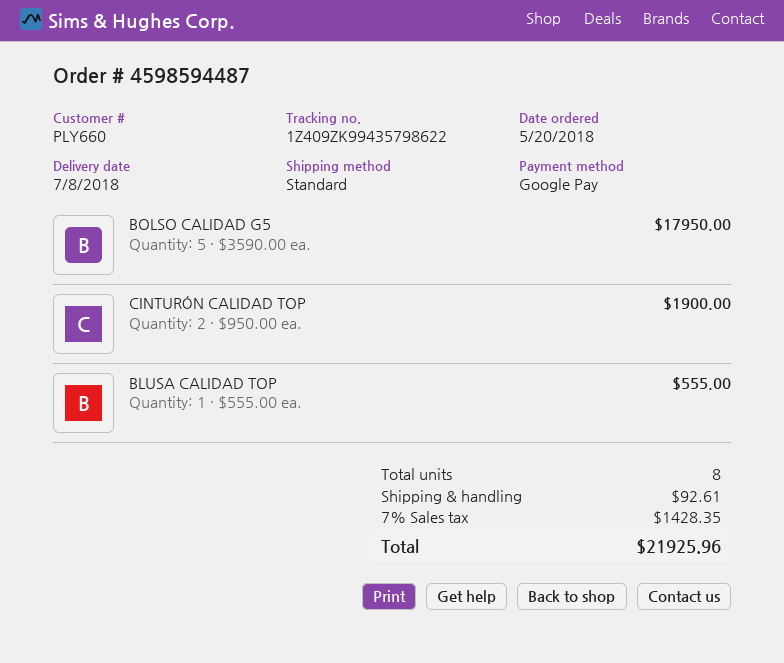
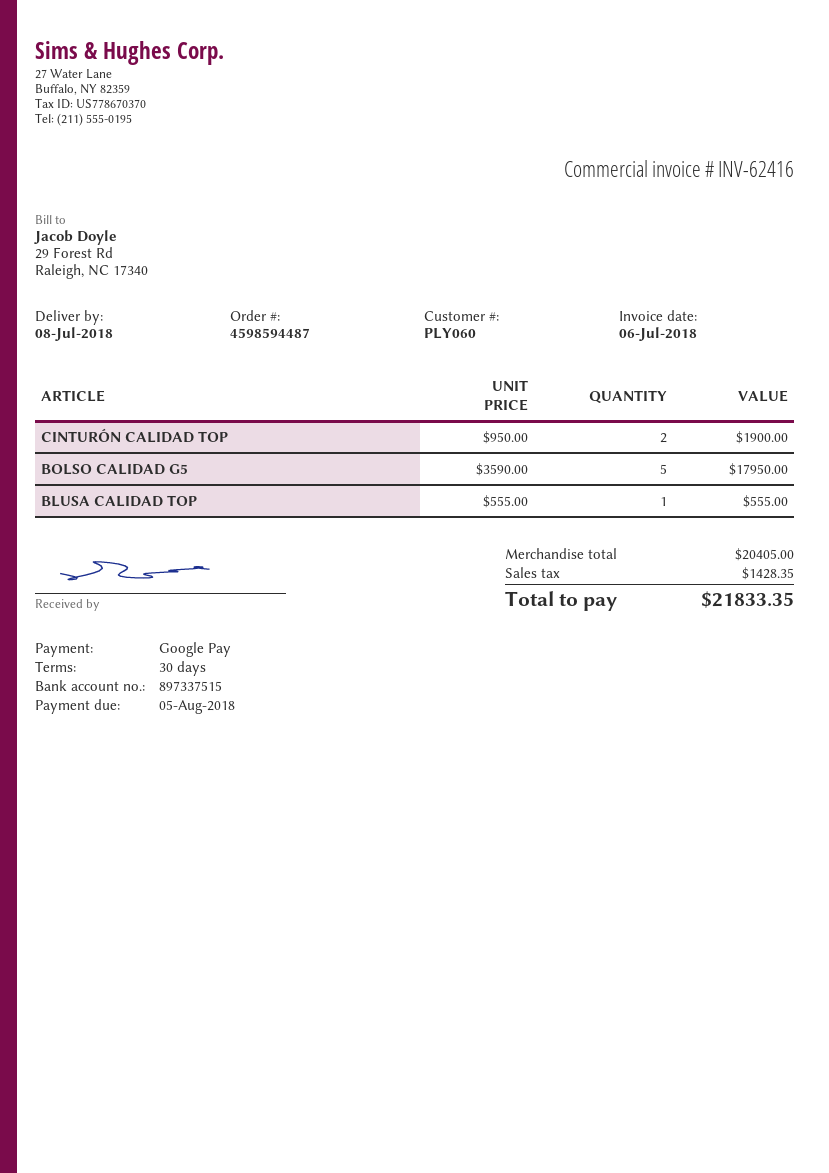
customer number: PLY660 -> PLY060
shipping: 92.61 -> none
total: 21925.96 -> 21833.35

